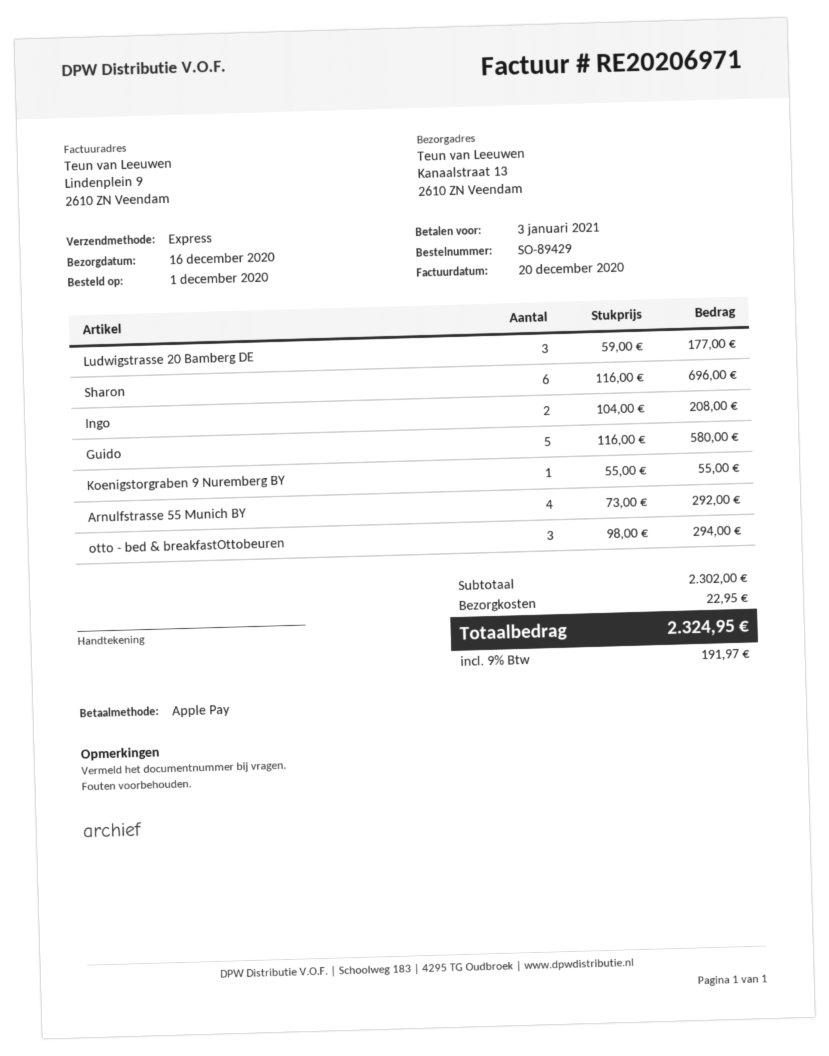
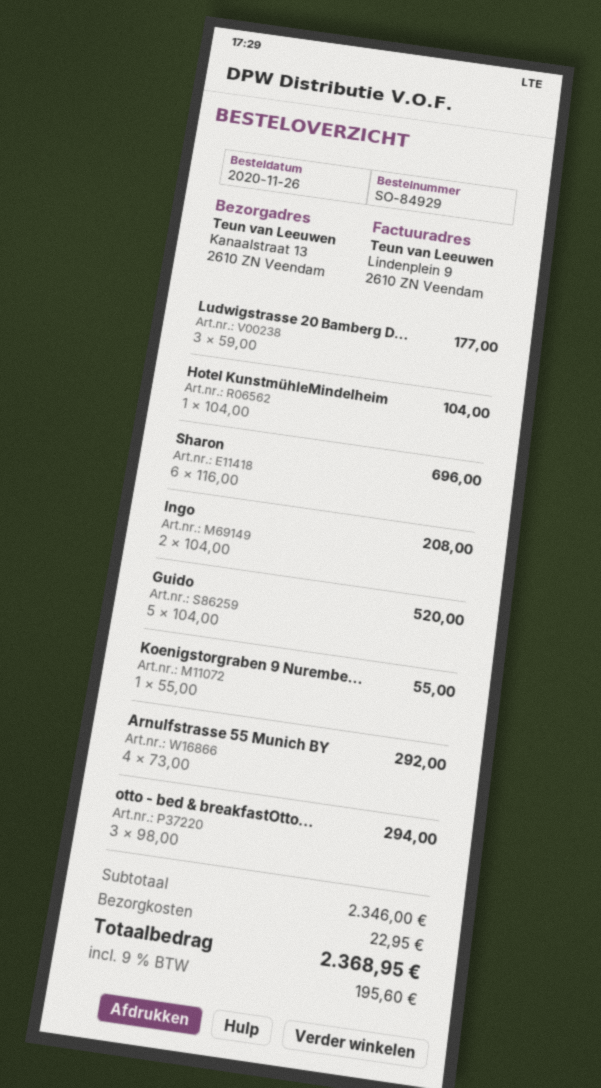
order number: SO-89429 -> SO-84929
order date: 2020-12-01 -> 2020-11-26
Guido: 5 x 116.00 = 580.00 -> 5 x 104.00 = 520.00
Hotel KunstmühleMindelheim: none -> 1 x 104.00 = 104.00
subtotal: 2302.00 -> 2346.00
tax: 9% = 191.97 -> 9% = 195.60
total: 2324.95 -> 2368.95

